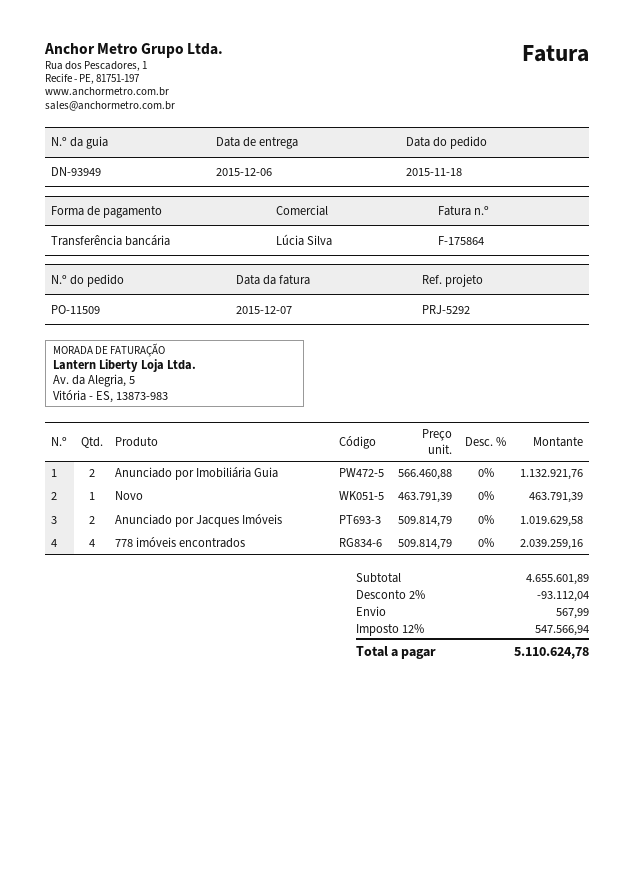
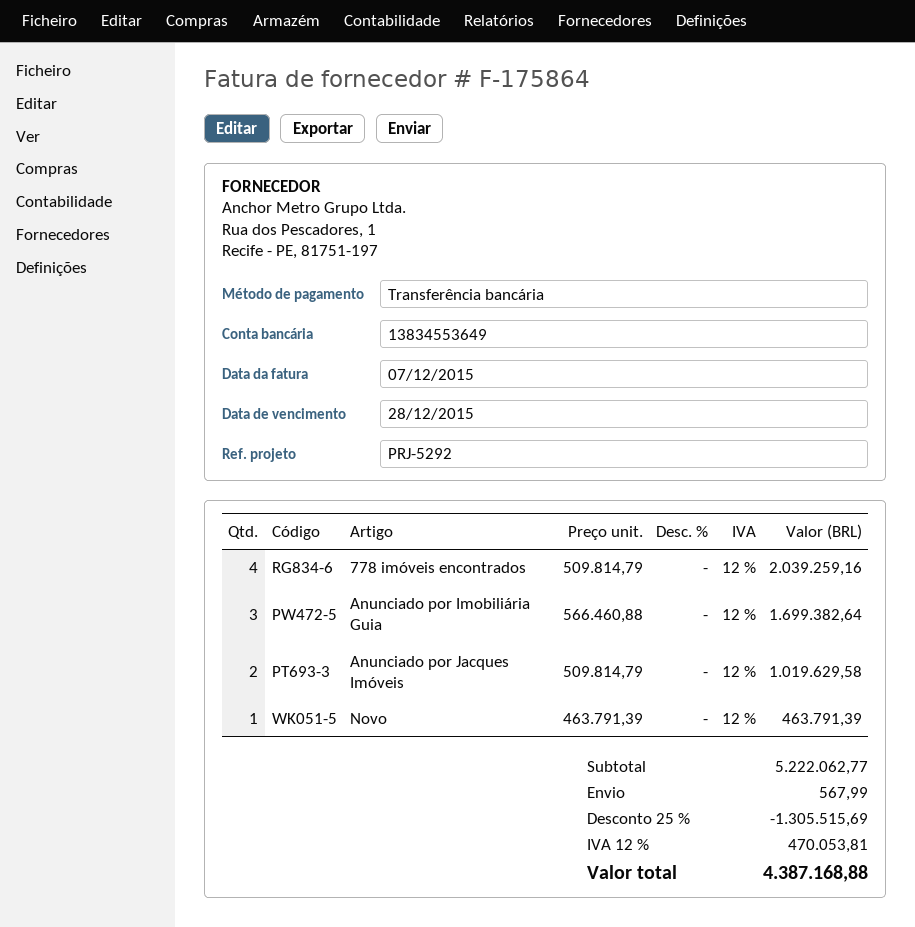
Anunciado por Imobiliária Guia: 2 x 566460.88 = 1132921.76 -> 3 x 566460.88 = 1699382.64
subtotal: 4655601.89 -> 5222062.77
discount: 2% = 93112.04 -> 25% = 1305515.69
tax: 12% = 547566.94 -> 12% = 470053.81
total: 5110624.78 -> 4387168.88

